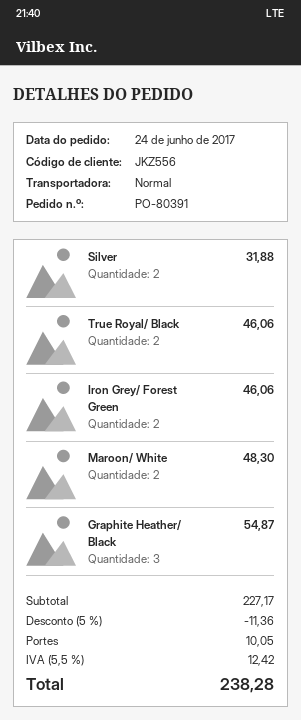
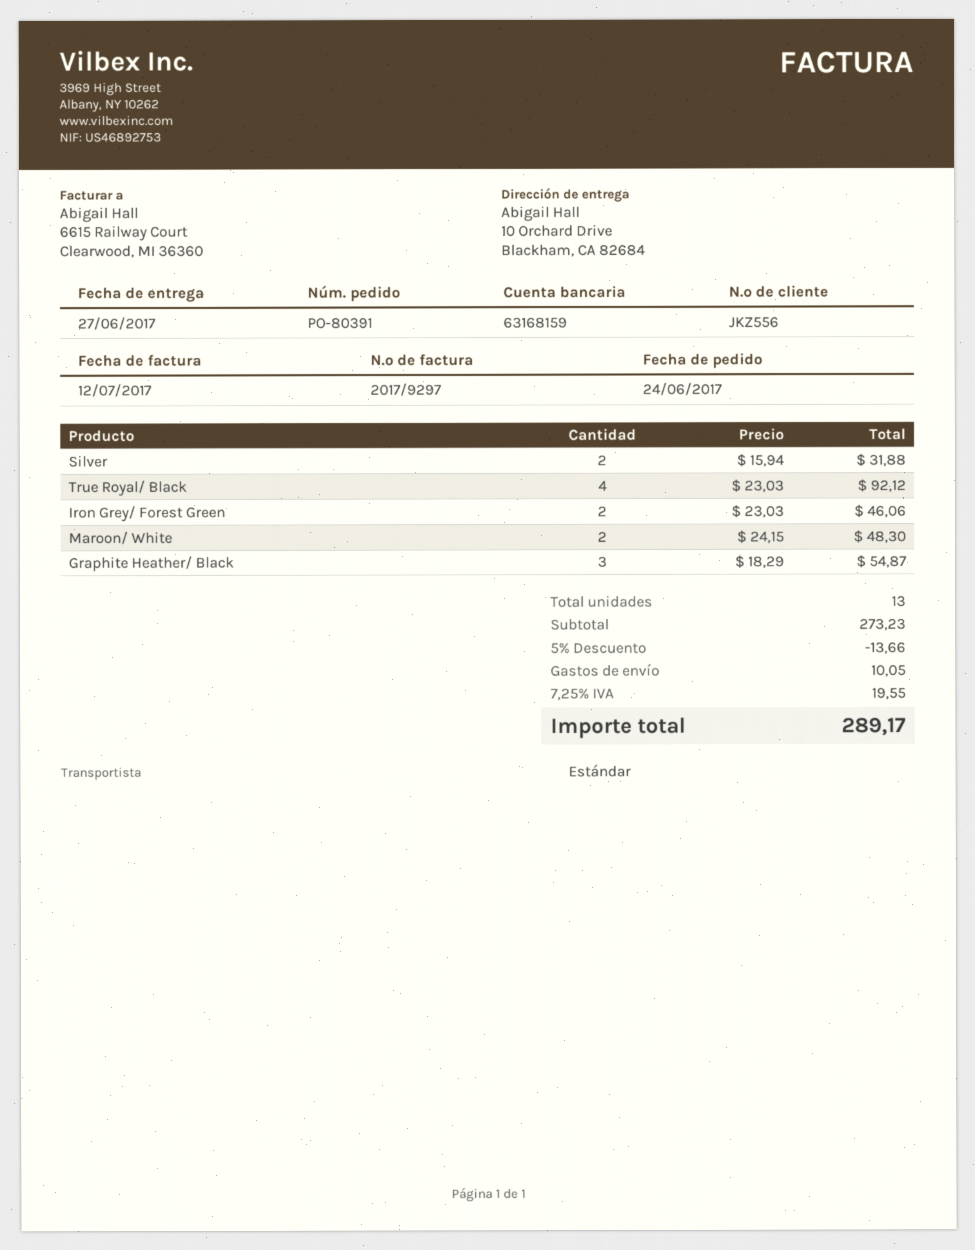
True Royal/ Black: 2 for 46.06 -> 4 for 92.12
subtotal: 227.17 -> 273.23
discount: 5% = 11.36 -> 5% = 13.66
tax: 5.5% = 12.42 -> 7.25% = 19.55
total: 238.28 -> 289.17

